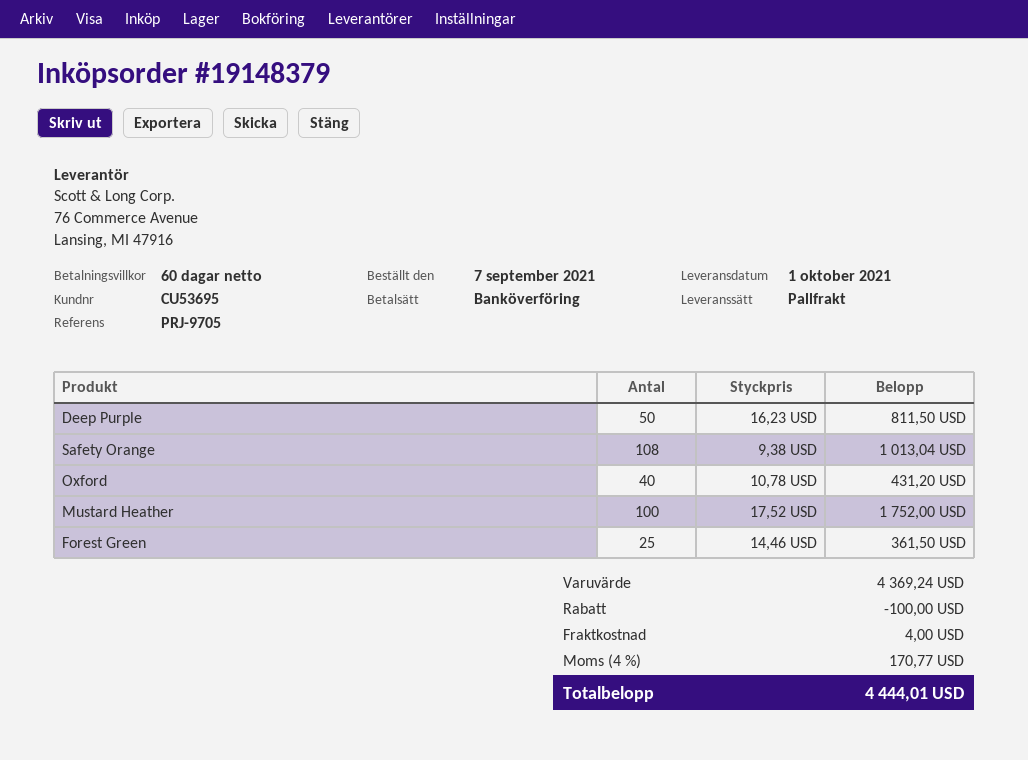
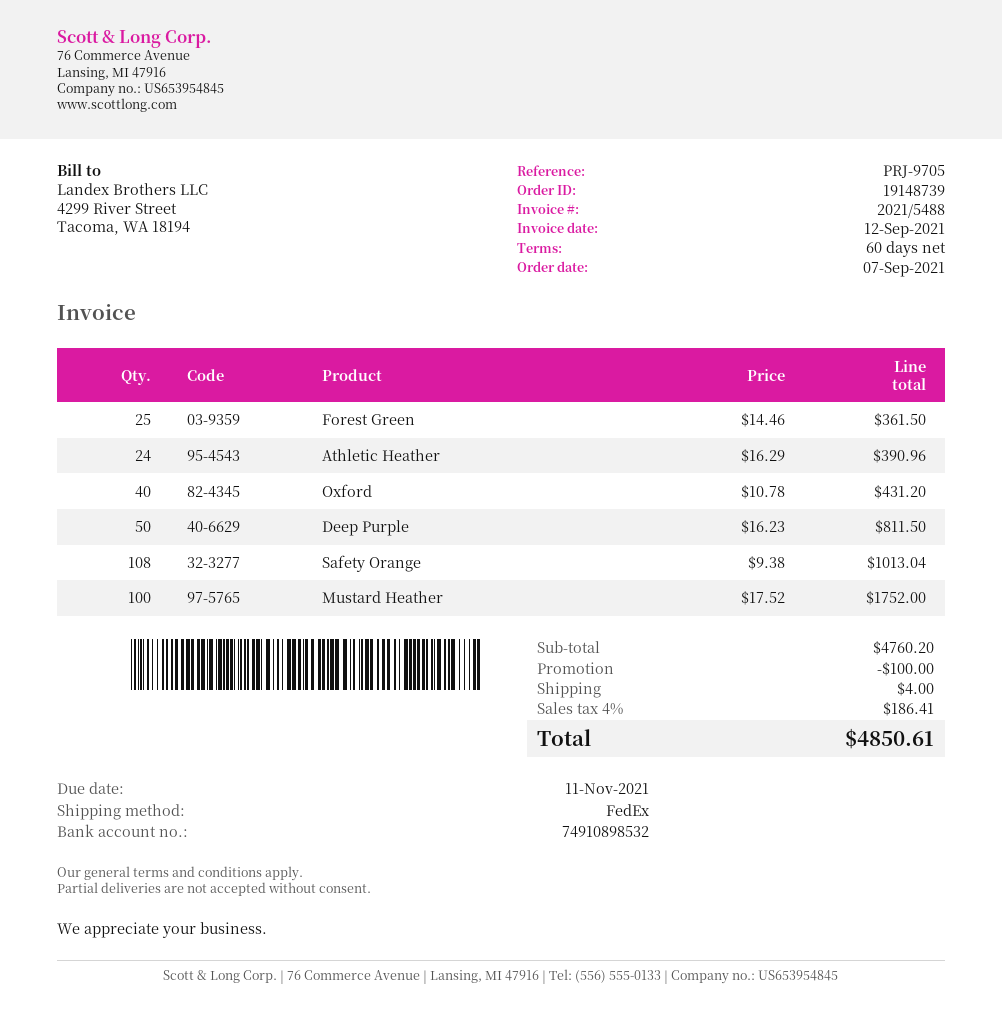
order number: 19148379 -> 19148739
shipping method: pallet freight -> FedEx
Athletic Heather: none -> 24 x 16.29 = 390.96
subtotal: 4369.24 -> 4760.20
tax: 4% = 170.77 -> 4% = 186.41
total: 4444.01 -> 4850.61

